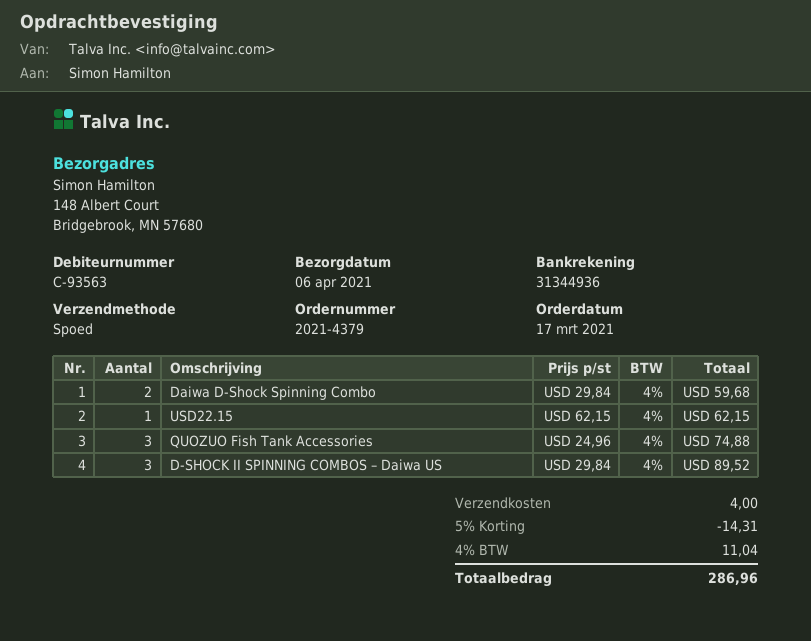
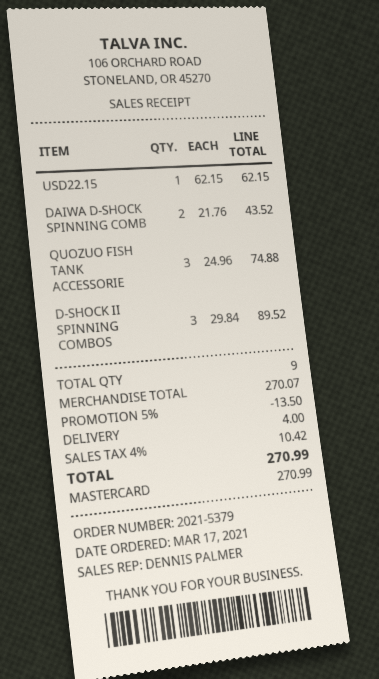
order number: 2021-4379 -> 2021-5379
Daiwa D-Shock Spinning Combo: 2 x 29.84 = 59.68 -> 2 x 21.76 = 43.52
discount: 5% = 14.31 -> 5% = 13.50
tax: 4% = 11.04 -> 4% = 10.42
total: 286.96 -> 270.99

